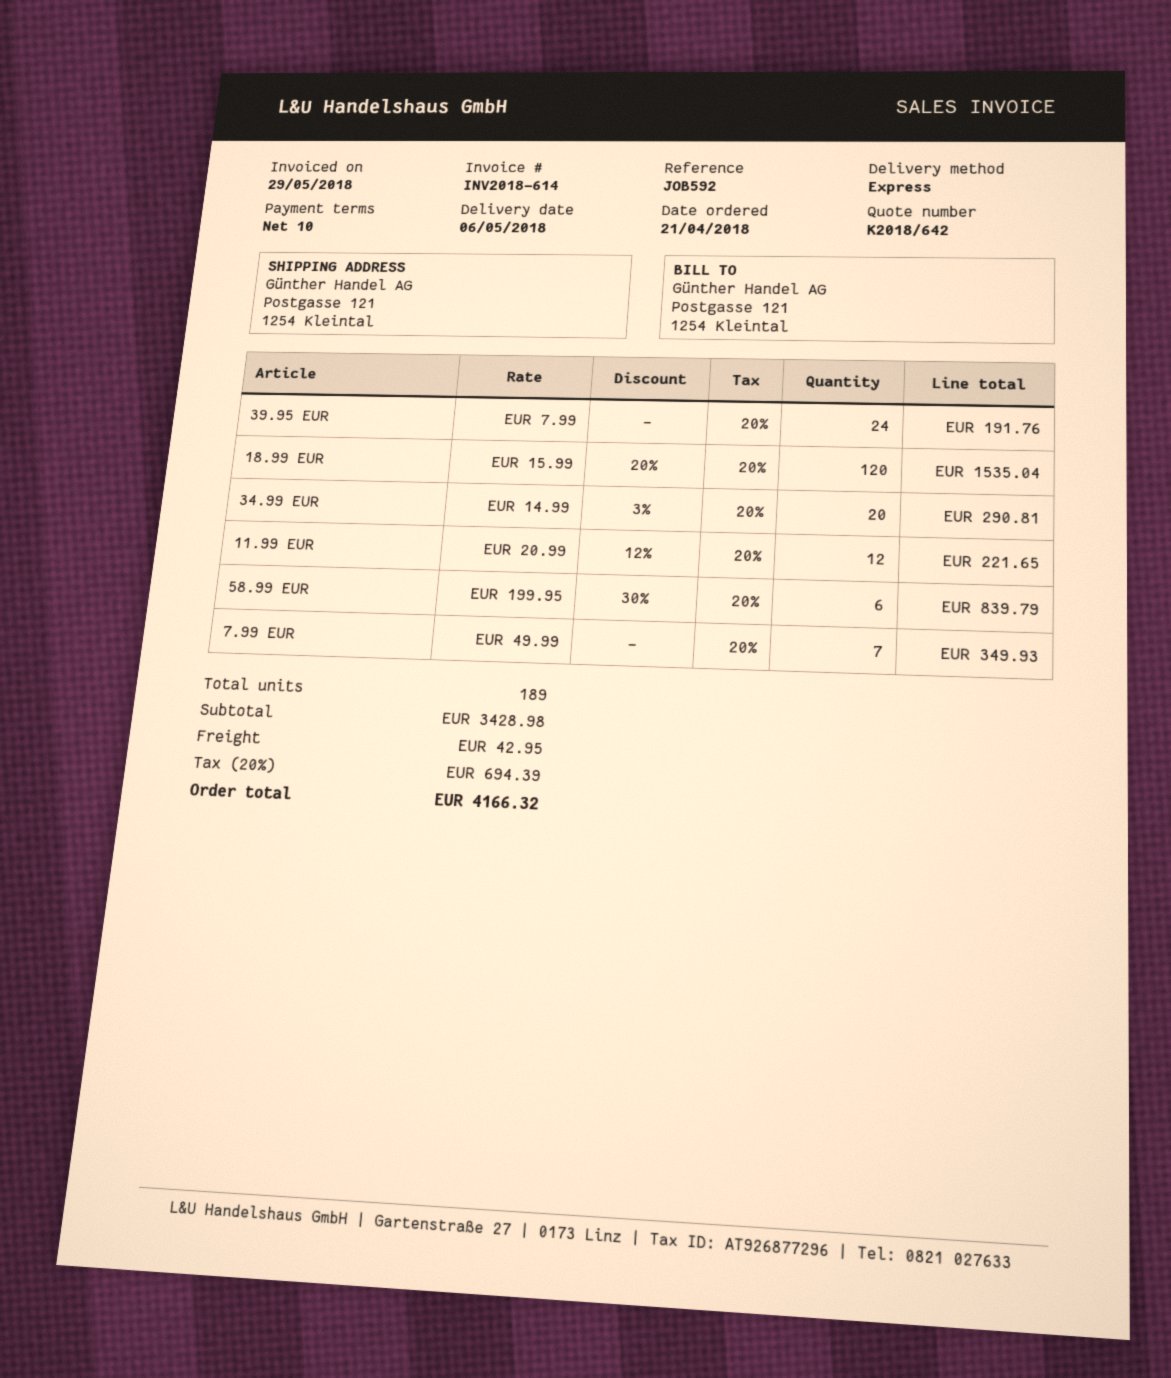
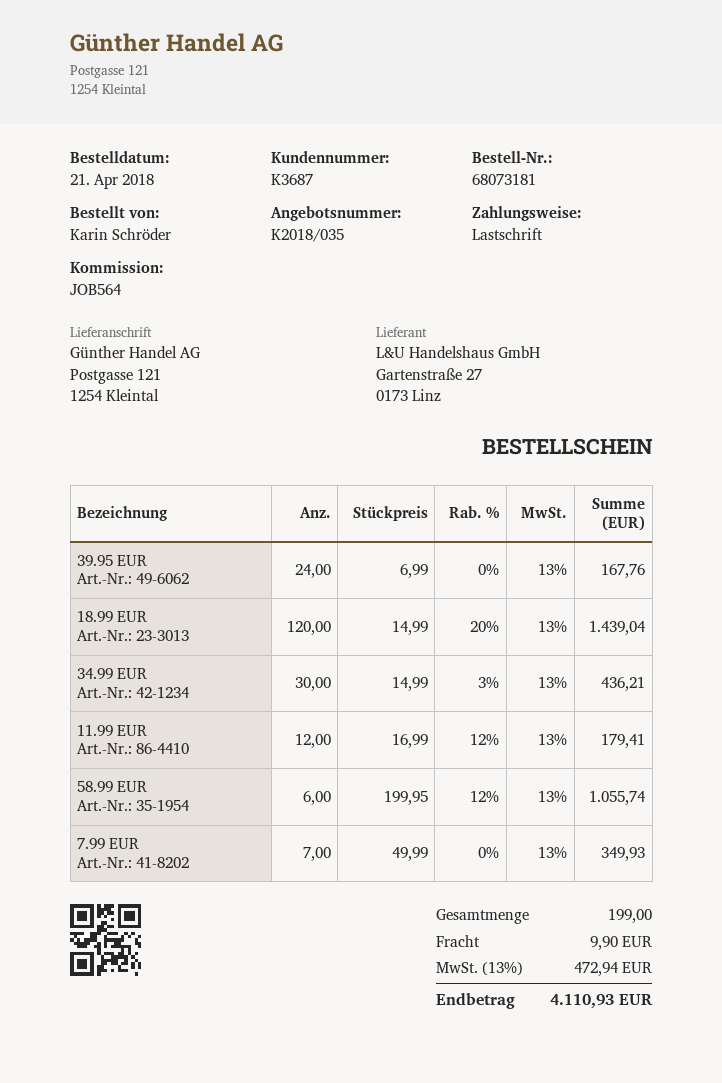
quote number: K2018/642 -> K2018/035
reference: JOB592 -> JOB564
39.95 EUR: 24 x 7.99 = 191.76 -> 24 x 6.99 = 167.76
18.99 EUR: 120 x 15.99 - 20% = 1535.04 -> 120 x 14.99 - 20% = 1439.04
34.99 EUR: 20 x 14.99 - 3% = 290.81 -> 30 x 14.99 - 3% = 436.21
11.99 EUR: 12 x 20.99 - 12% = 221.65 -> 12 x 16.99 - 12% = 179.41
58.99 EUR: 6 x 199.95 - 30% = 839.79 -> 6 x 199.95 - 12% = 1055.74
total quantity: 189 -> 199
shipping: 42.95 -> 9.90
tax: 20% = 694.39 -> 13% = 472.94
total: 4166.32 -> 4110.93

